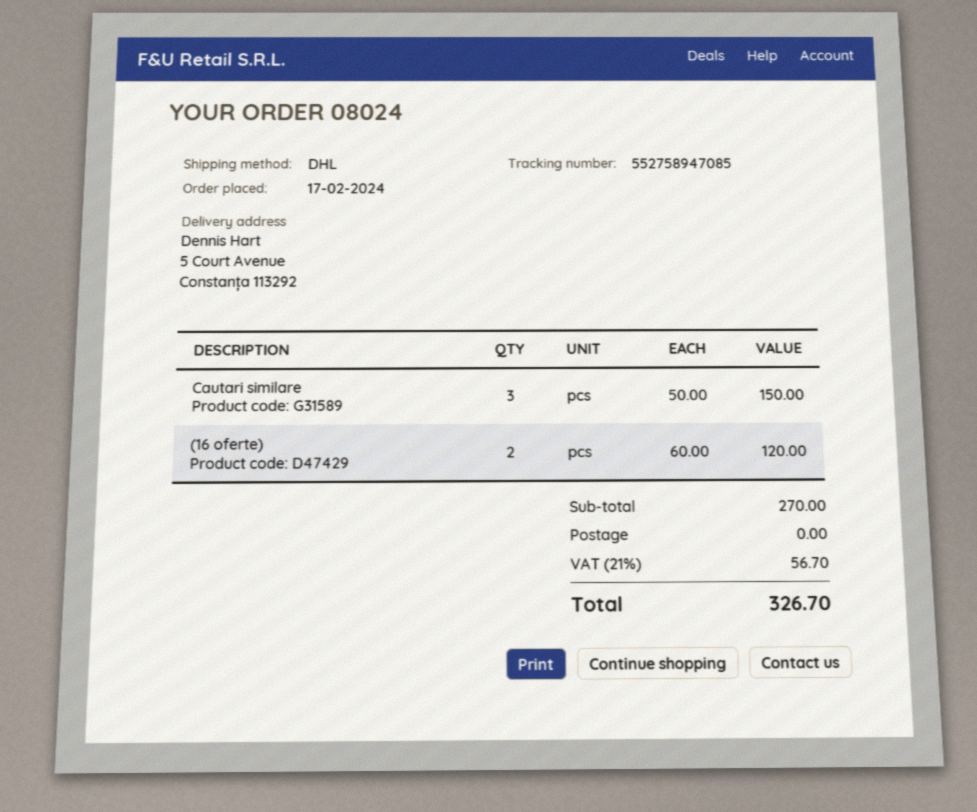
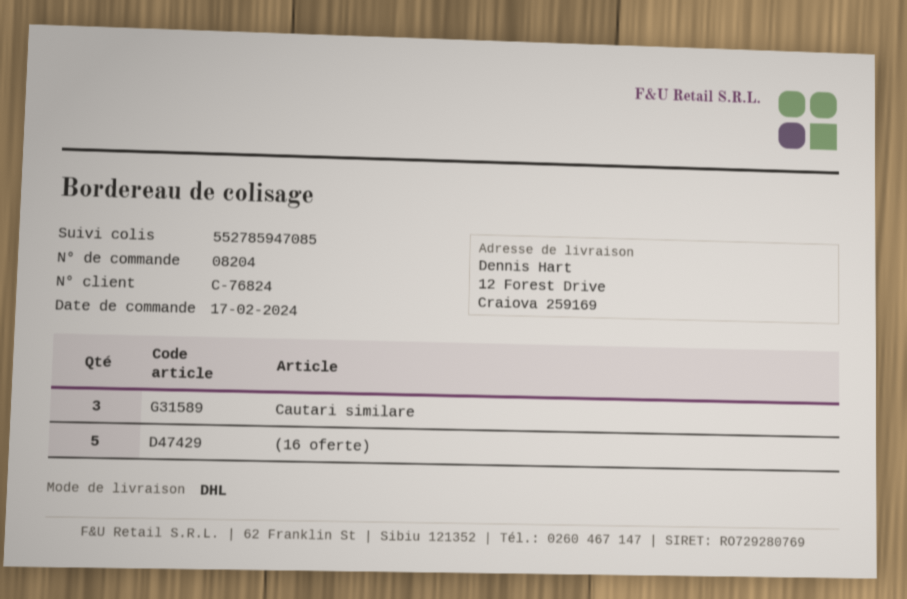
order number: 08024 -> 08204
tracking number: 552758947085 -> 552785947085
ship to: 5 Court Avenue, Constanța 113292 -> 12 Forest Drive, Craiova 259169
(16 oferte): 2 -> 5

